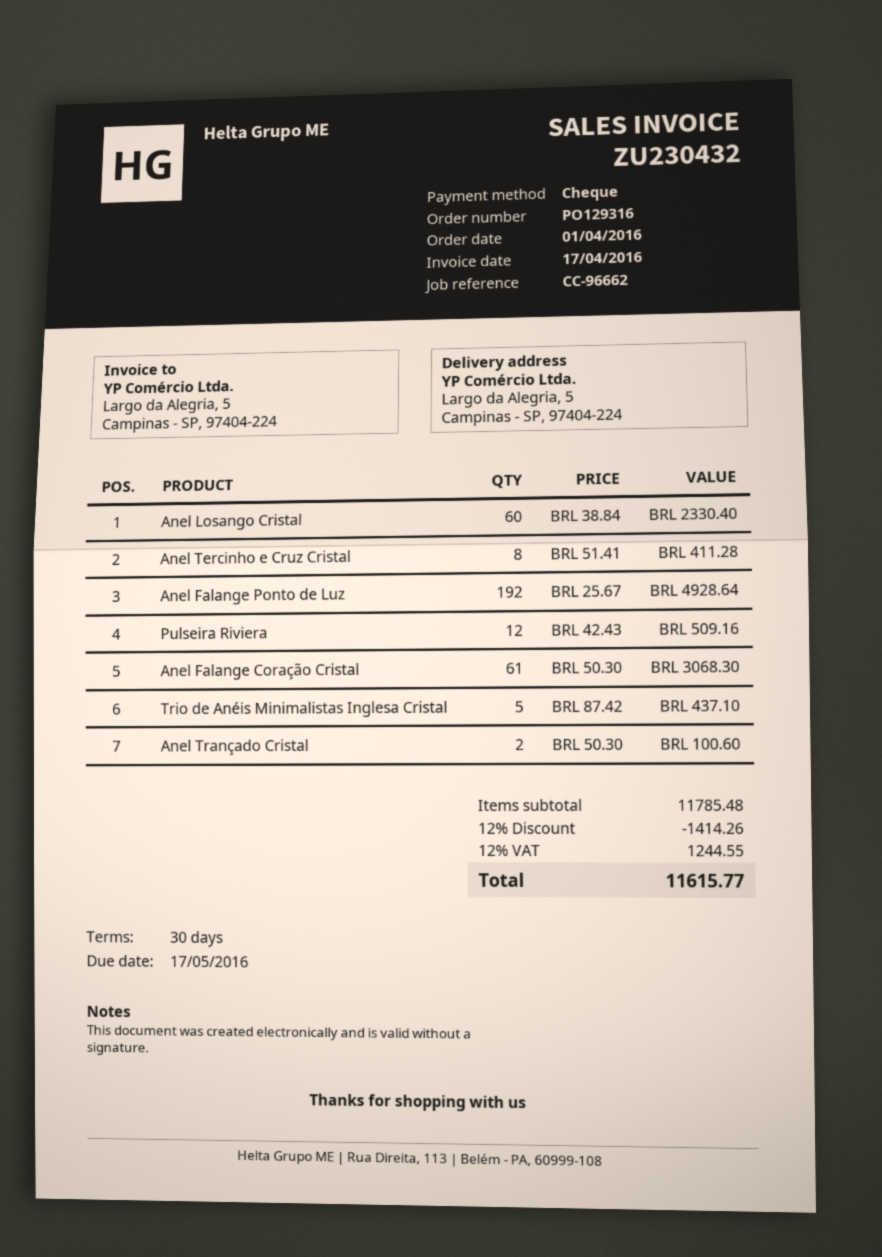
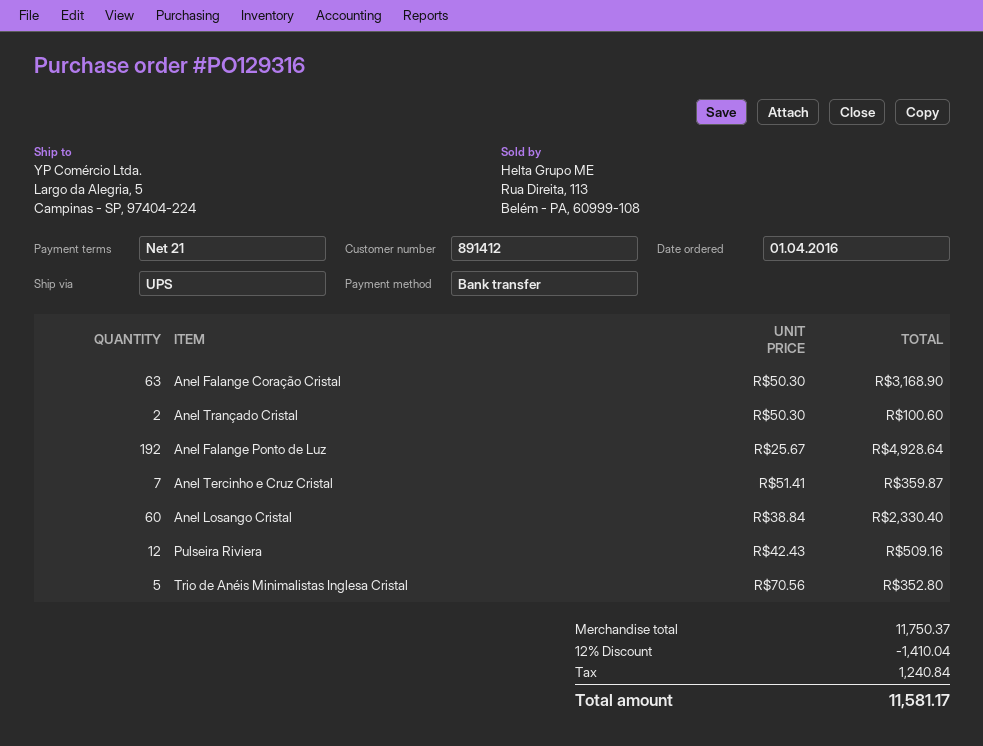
payment terms: 30 days -> 21 days
payment method: cheque -> bank transfer
Anel Tercinho e Cruz Cristal: 8 x 51.41 = 411.28 -> 7 x 51.41 = 359.87
Anel Falange Coração Cristal: 61 x 50.30 = 3068.30 -> 63 x 50.30 = 3168.90
Trio de Anéis Minimalistas Inglesa Cristal: 5 x 87.42 = 437.10 -> 5 x 70.56 = 352.80
subtotal: 11785.48 -> 11750.37
discount: 12% = 1414.26 -> 12% = 1410.04
tax: 1244.55 -> 1240.84
total: 11615.77 -> 11581.17

